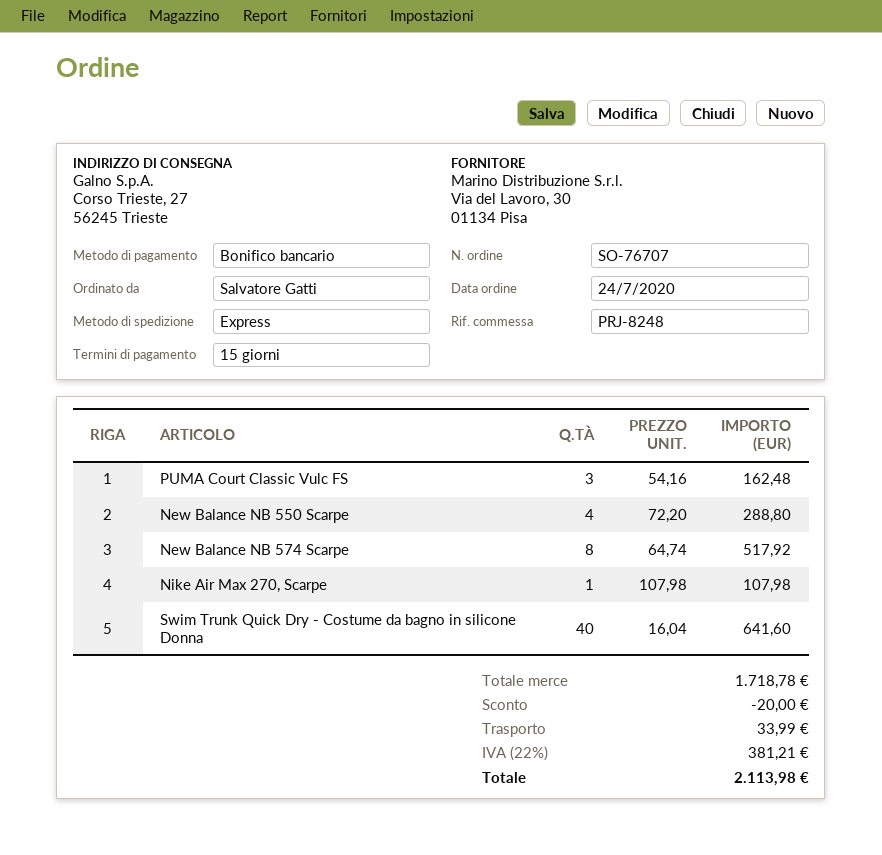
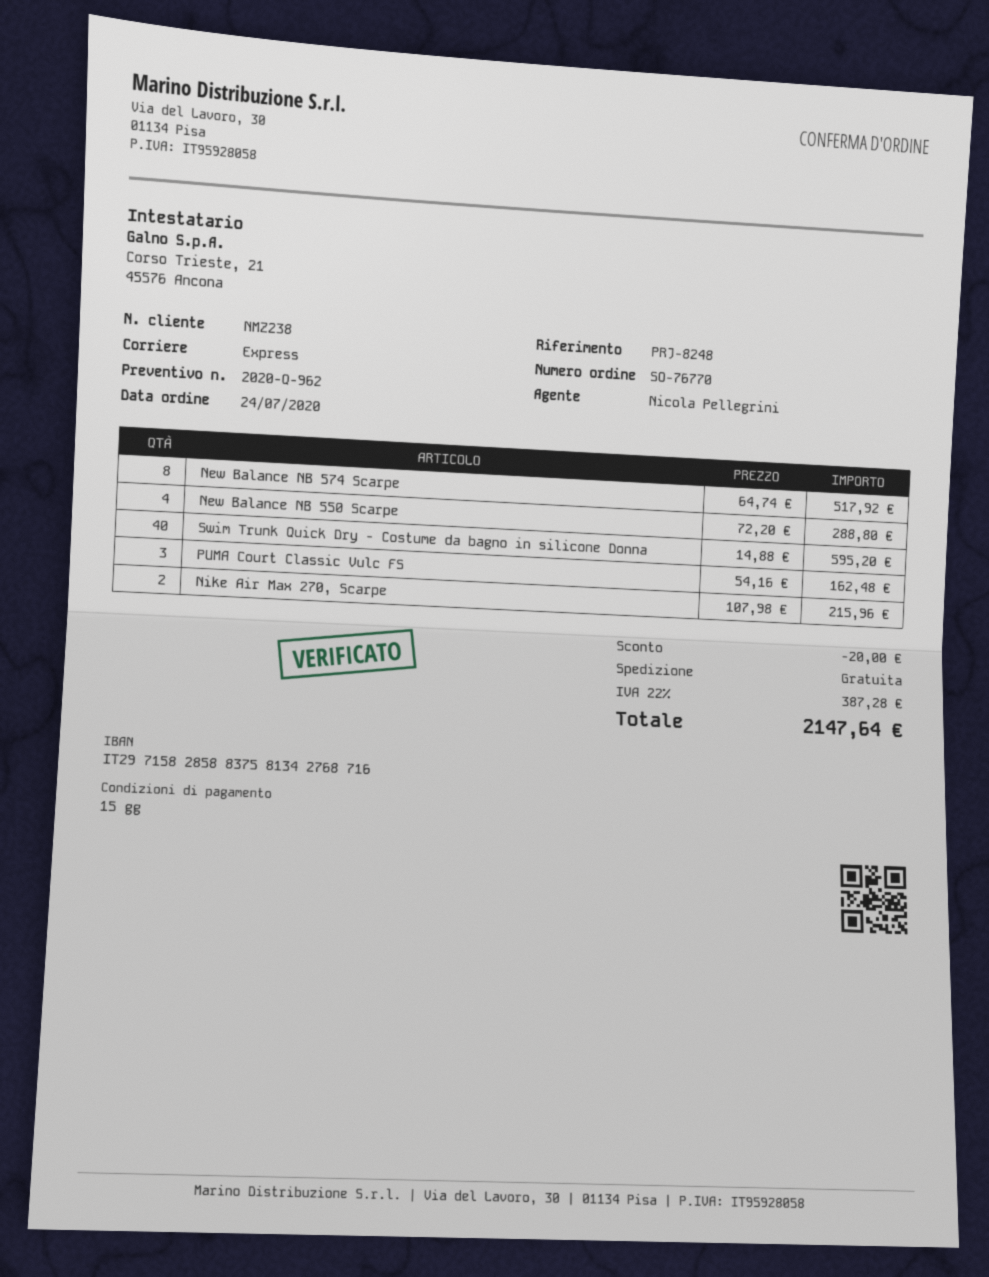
order number: SO-76707 -> SO-76770
Nike Air Max 270, Scarpe: 1 x 107.98 = 107.98 -> 2 x 107.98 = 215.96
Swim Trunk Quick Dry - Costume da bagno in silicone Donna: 40 x 16.04 = 641.60 -> 40 x 14.88 = 595.20
shipping: 33.99 -> 0.00
tax: 22% = 381.21 -> 22% = 387.28
total: 2113.98 -> 2147.64

